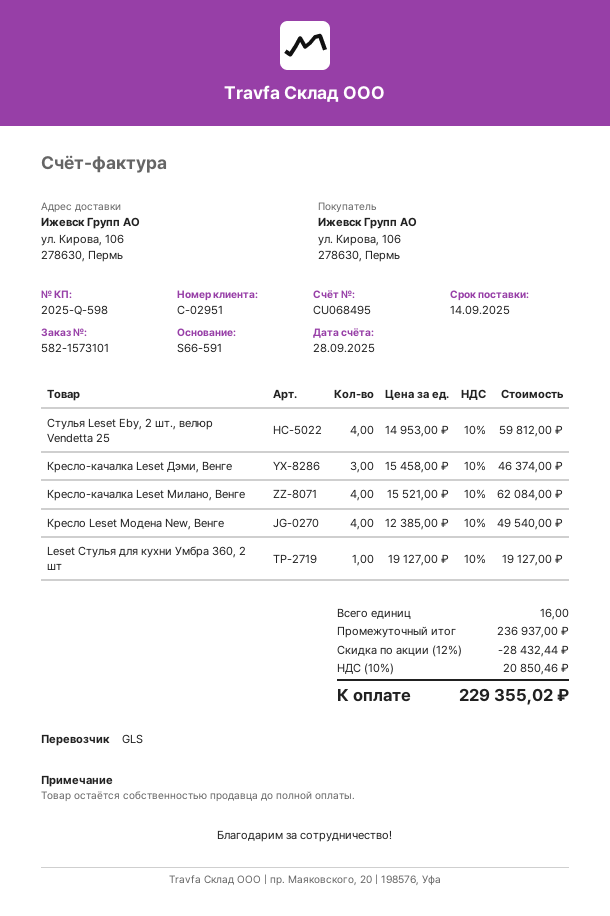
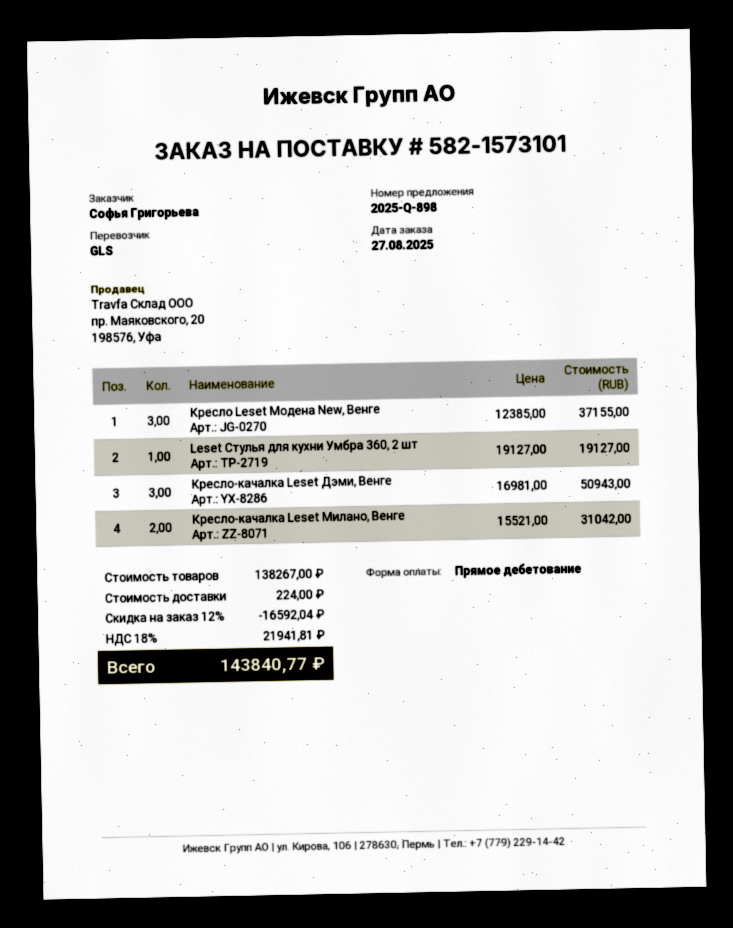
quote number: 2025-Q-598 -> 2025-Q-898
Стулья Leset Eby, 2 шт., велюр Vendetta 25: 4 x 14953.00 = 59812.00 -> none
Кресло-качалка Leset Дэми, Венге: 3 x 15458.00 = 46374.00 -> 3 x 16981.00 = 50943.00
Кресло-качалка Leset Милано, Венге: 4 x 15521.00 = 62084.00 -> 2 x 15521.00 = 31042.00
Кресло Leset Модена New, Венге: 4 x 12385.00 = 49540.00 -> 3 x 12385.00 = 37155.00
subtotal: 236937.00 -> 138267.00
discount: 12% = 28432.44 -> 12% = 16592.04
shipping: none -> 224.00
tax: 10% = 20850.46 -> 18% = 21941.81
total: 229355.02 -> 143840.77

